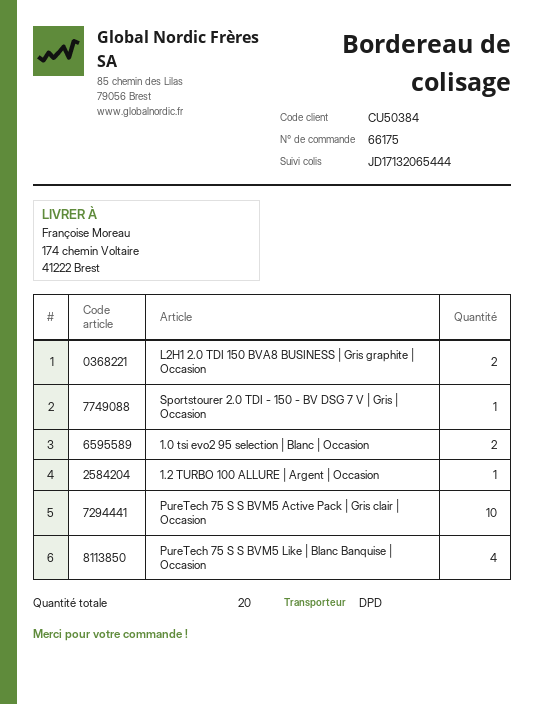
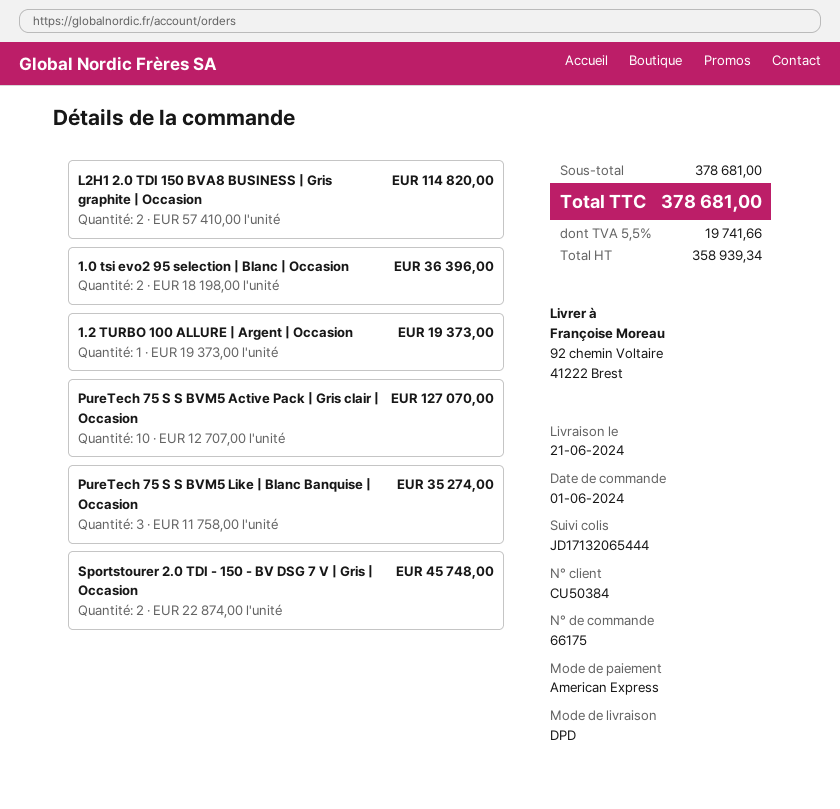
ship to: 174 chemin Voltaire, 41222 Brest -> 92 chemin Voltaire, 41222 Brest
Sportstourer 2.0 TDI - 150 - BV DSG 7 V | Gris | Occasion: 1 -> 2
PureTech 75 S S BVM5 Like | Blanc Banquise | Occasion: 4 -> 3

